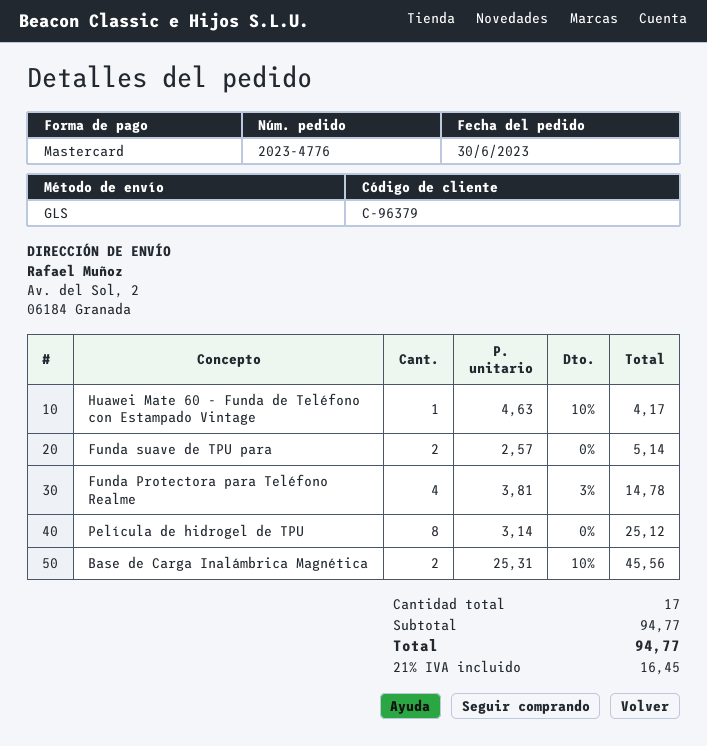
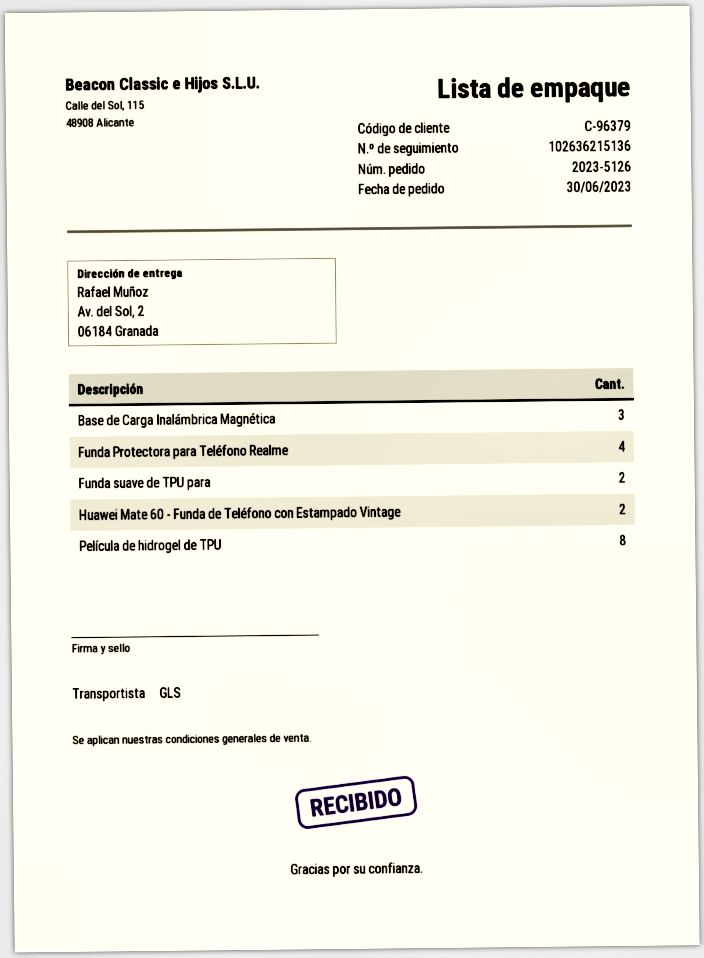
order number: 2023-4776 -> 2023-5126
Huawei Mate 60 - Funda de Teléfono con Estampado Vintage: 1 -> 2
Base de Carga Inalámbrica Magnética: 2 -> 3

